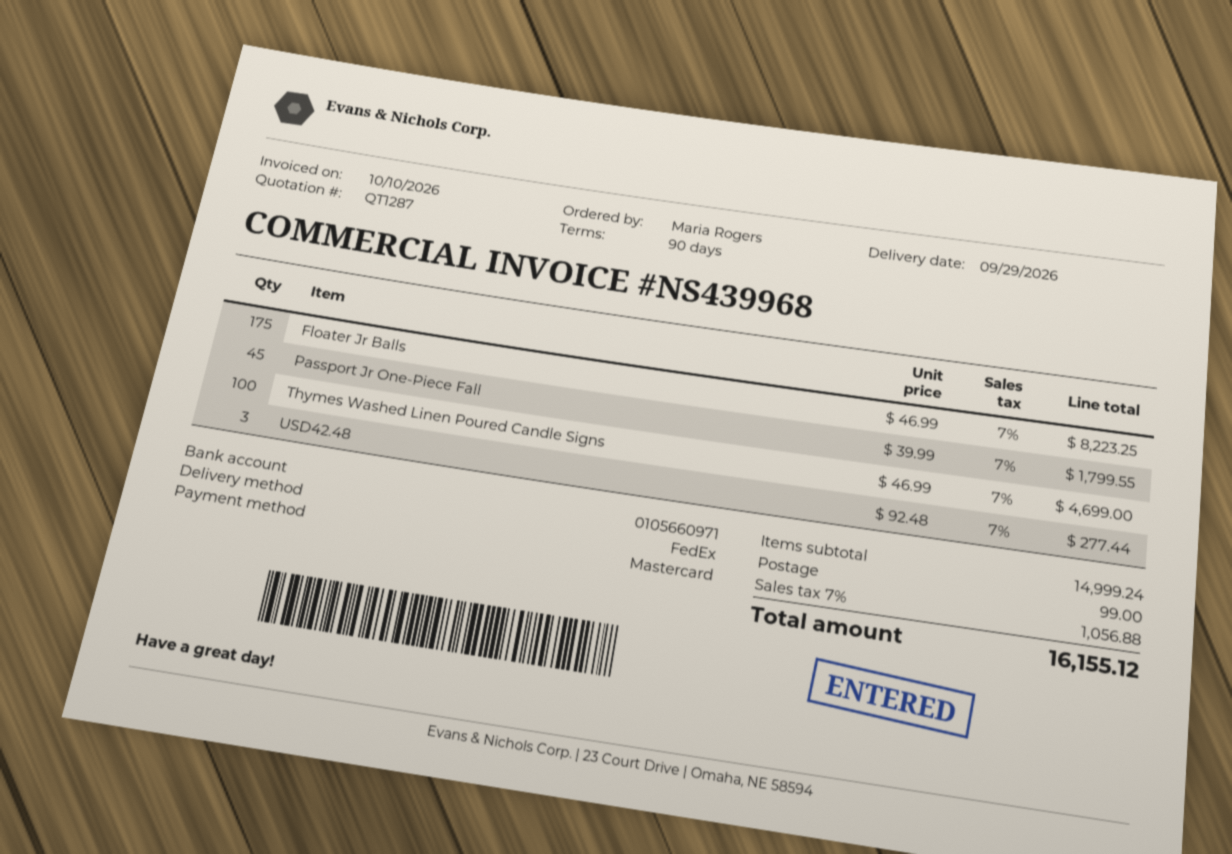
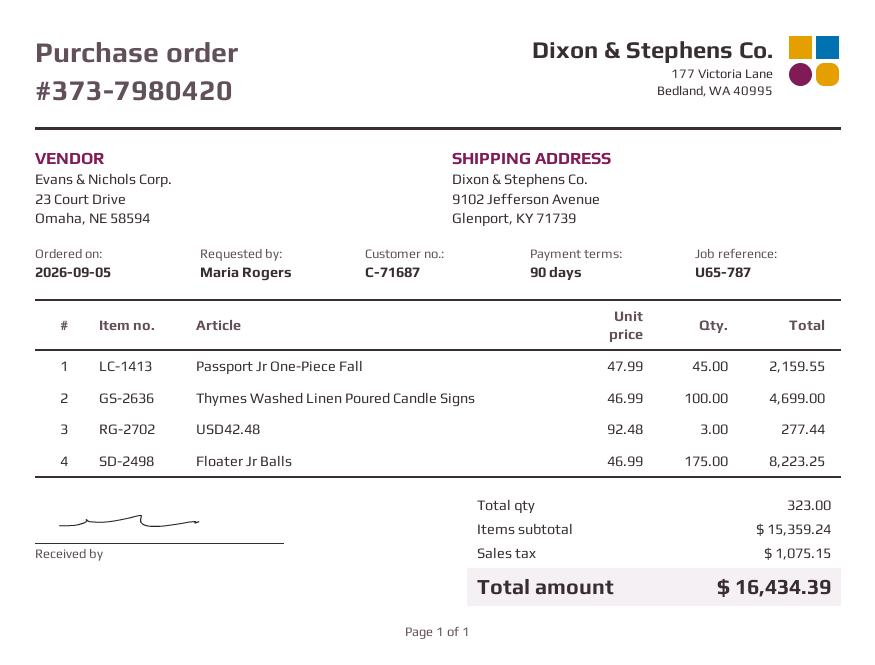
Passport Jr One-Piece Fall: 45 x 39.99 = 1799.55 -> 45 x 47.99 = 2159.55
subtotal: 14999.24 -> 15359.24
shipping: 99.00 -> none
tax: 1056.88 -> 1075.15
total: 16155.12 -> 16434.39

